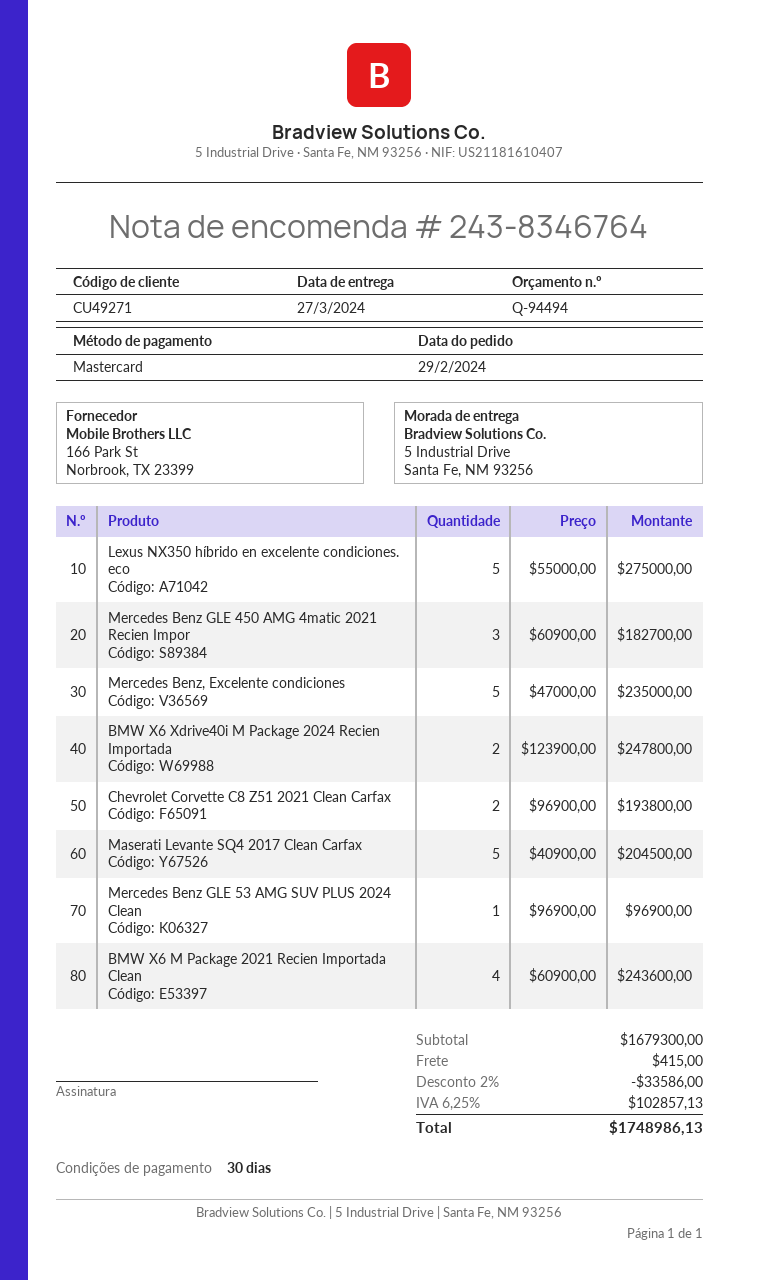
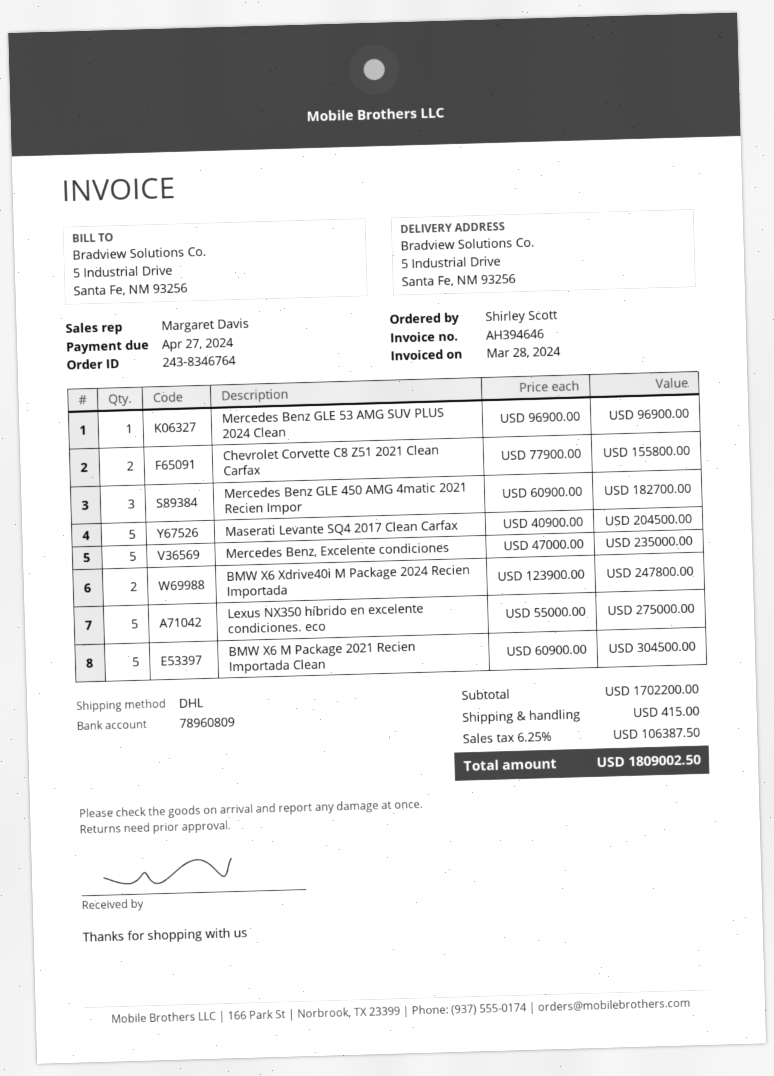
Chevrolet Corvette C8 Z51 2021 Clean Carfax: 2 x 96900.00 = 193800.00 -> 2 x 77900.00 = 155800.00
BMW X6 M Package 2021 Recien Importada Clean: 4 x 60900.00 = 243600.00 -> 5 x 60900.00 = 304500.00
subtotal: 1679300.00 -> 1702200.00
discount: 2% = 33586.00 -> none
tax: 6.25% = 102857.13 -> 6.25% = 106387.50
total: 1748986.13 -> 1809002.50

